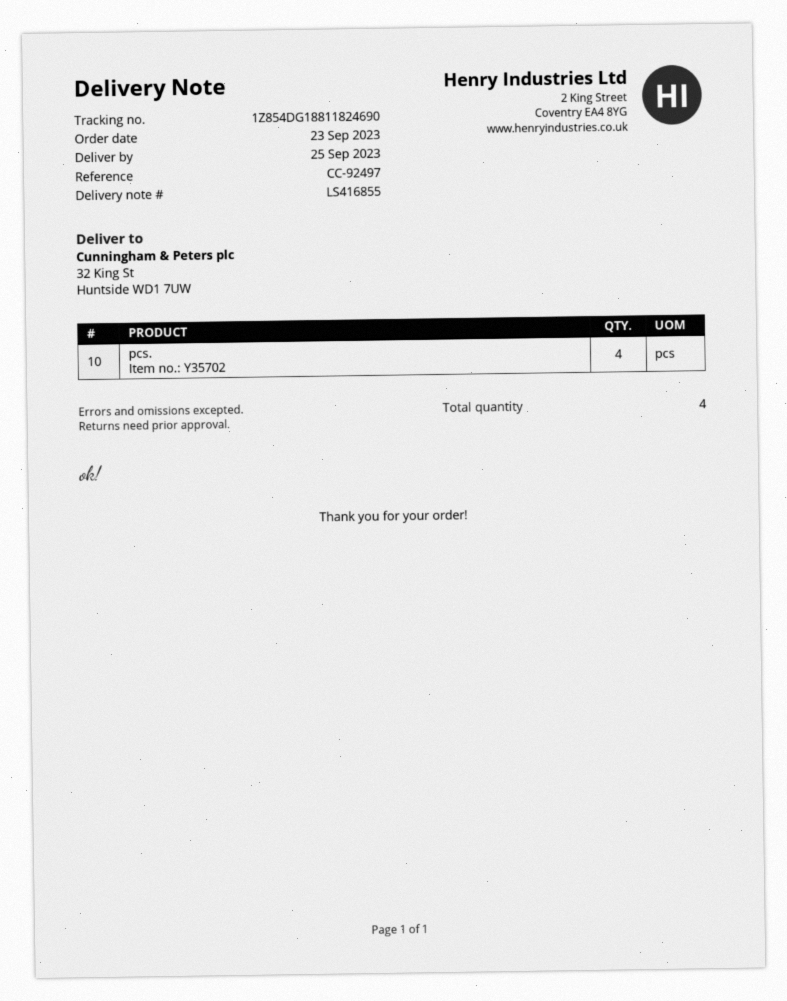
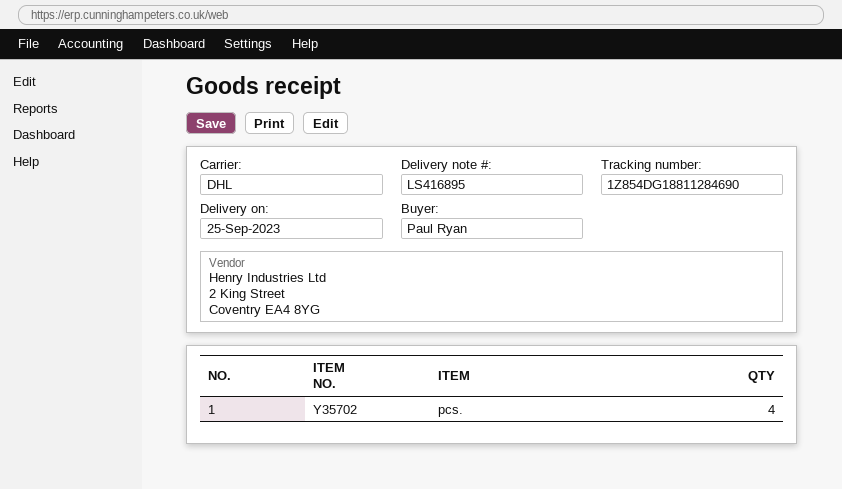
delivery note number: LS416855 -> LS416895
tracking number: 1Z854DG18811824690 -> 1Z854DG18811284690

